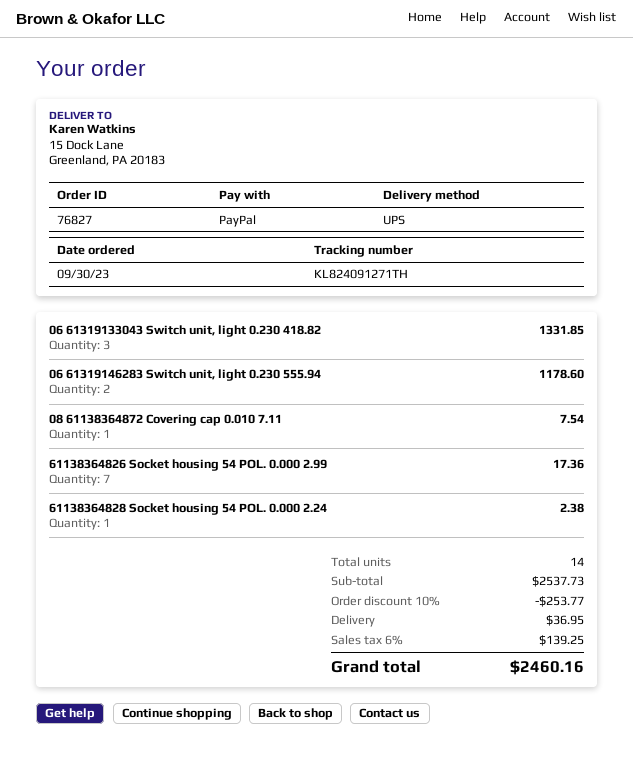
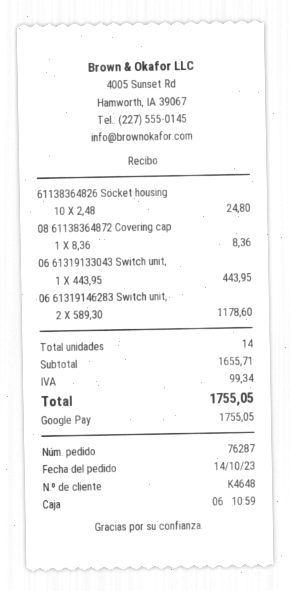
order number: 76827 -> 76287
order date: 2023-09-30 -> 2023-10-14
payment method: PayPal -> Google Pay
06 61319133043 Switch unit, light 0.230 418.82: 3 for 1331.85 -> 1 for 443.95
08 61138364872 Covering cap 0.010 7.11: 1 for 7.54 -> 1 for 8.36
61138364826 Socket housing 54 POL. 0.000 2.99: 7 for 17.36 -> 10 for 24.80
61138364828 Socket housing 54 POL. 0.000 2.24: 1 for 2.38 -> none
subtotal: 2537.73 -> 1655.71
discount: 10% = 253.77 -> none
shipping: 36.95 -> none
tax: 139.25 -> 99.34
total: 2460.16 -> 1755.05

